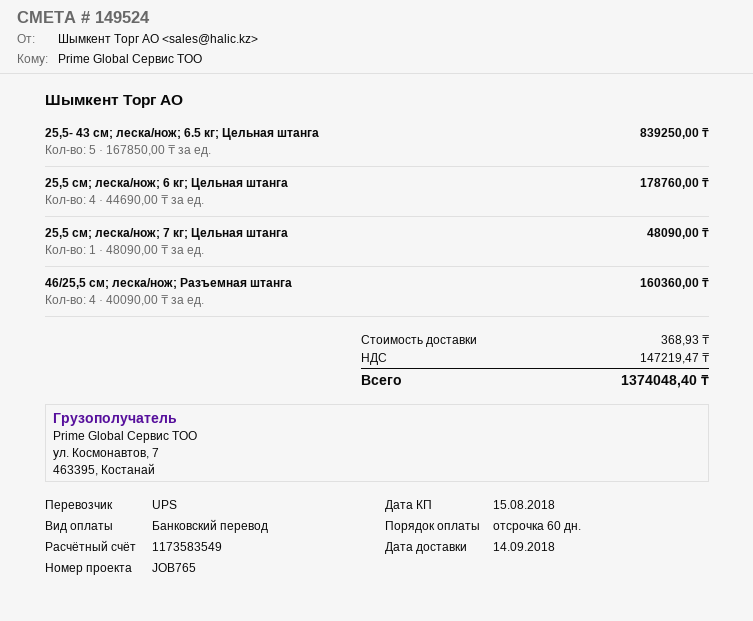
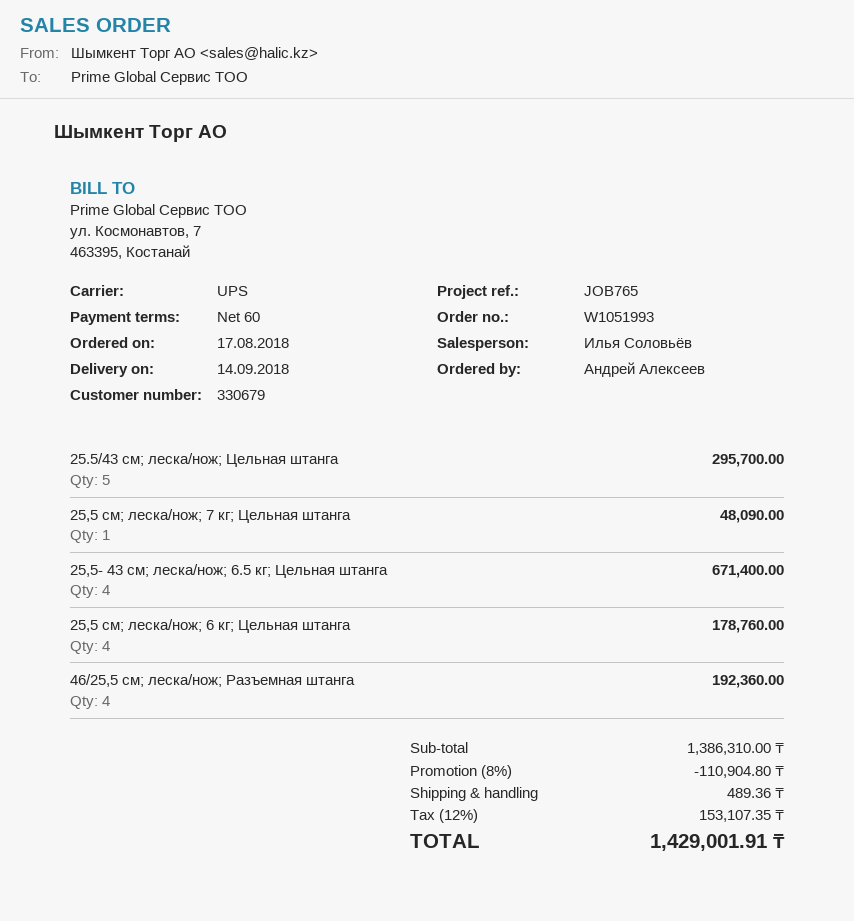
25,5- 43 см; леска/нож; 6.5 кг; Цельная штанга: 5 for 839250.00 -> 4 for 671400.00
46/25,5 см; леска/нож; Разъемная штанга: 4 for 160360.00 -> 4 for 192360.00
25.5/43 см; леска/нож; Цельная штанга: none -> 5 for 295700.00
discount: none -> 8% = 110904.80
shipping: 368.93 -> 489.36
tax: 147219.47 -> 153107.35
total: 1374048.40 -> 1429001.91

